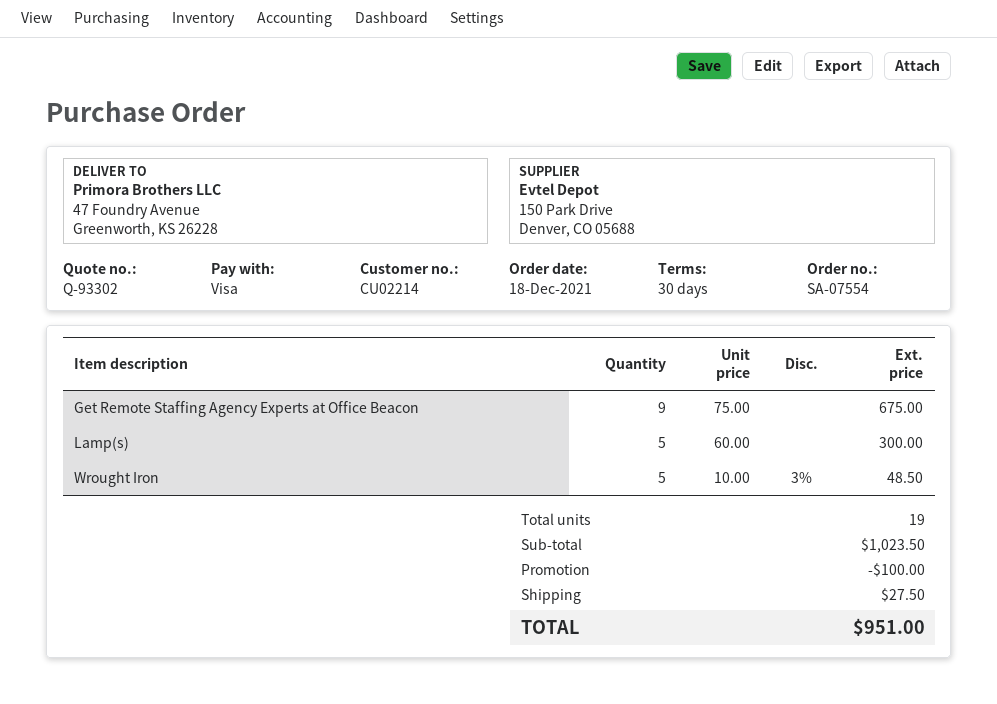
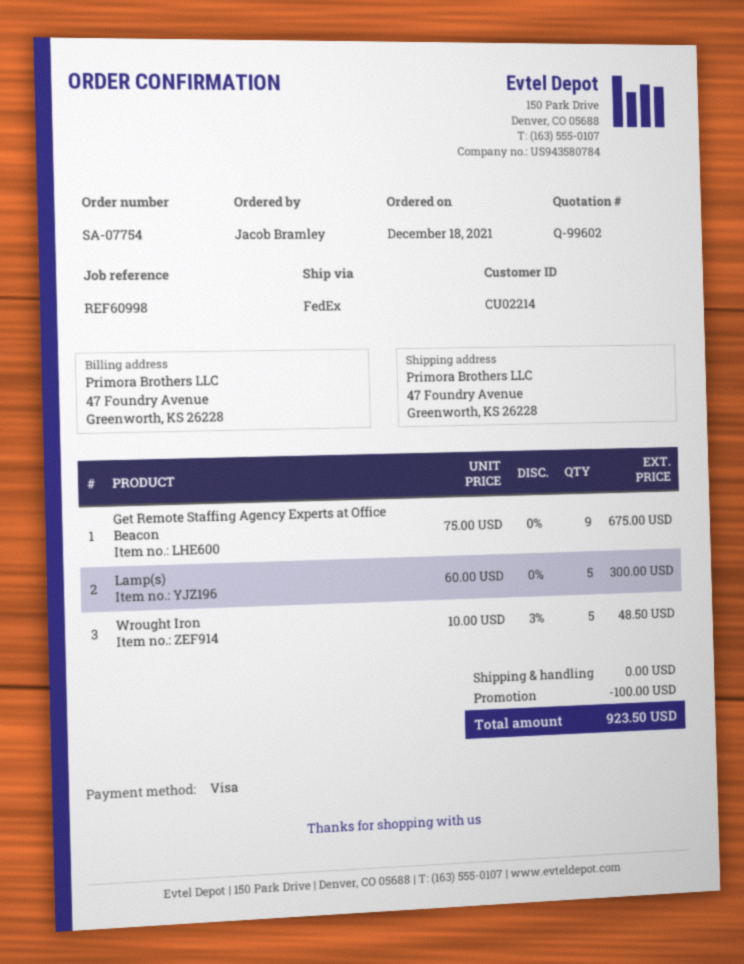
quote number: Q-93302 -> Q-99602
order number: SA-07554 -> SA-07754
shipping: 27.50 -> 0.00
total: 951.00 -> 923.50

